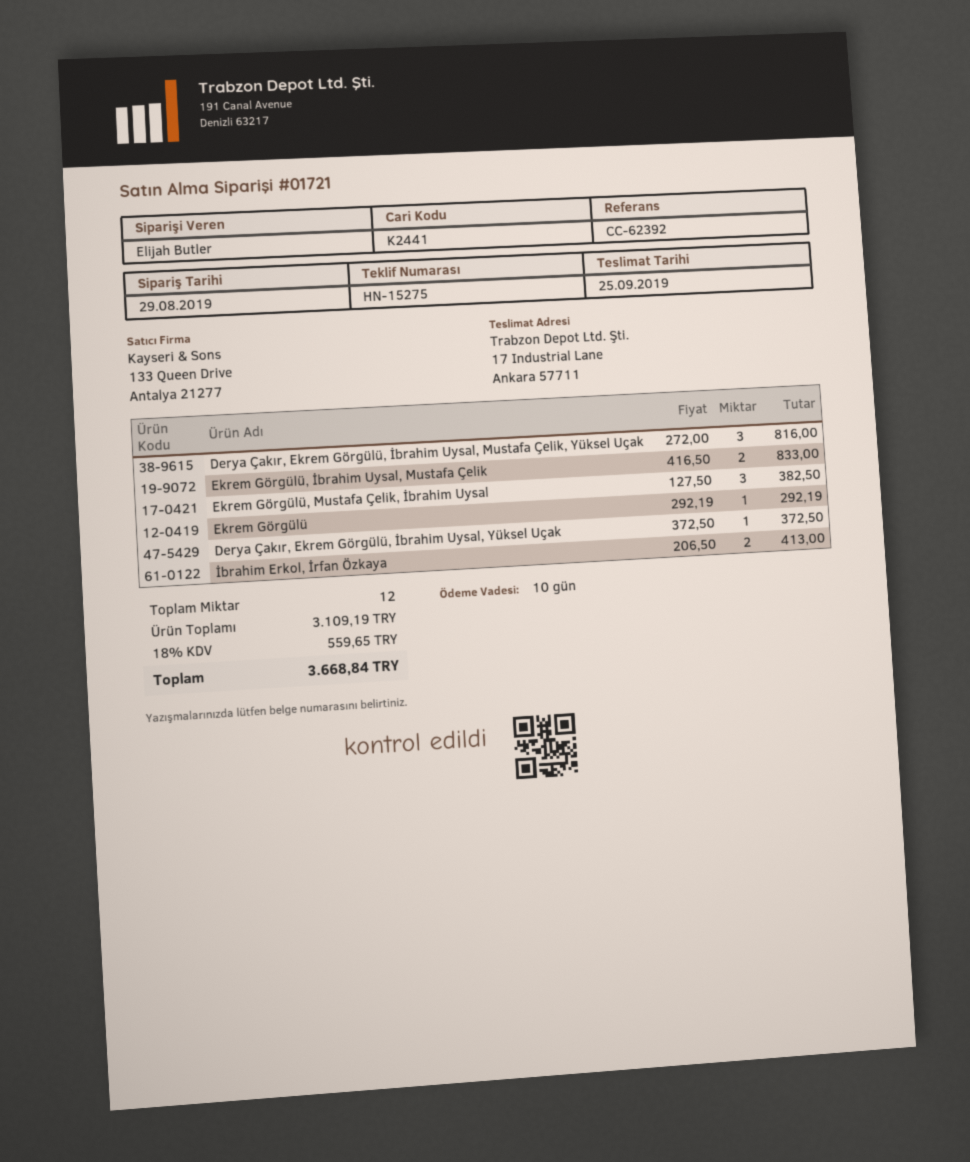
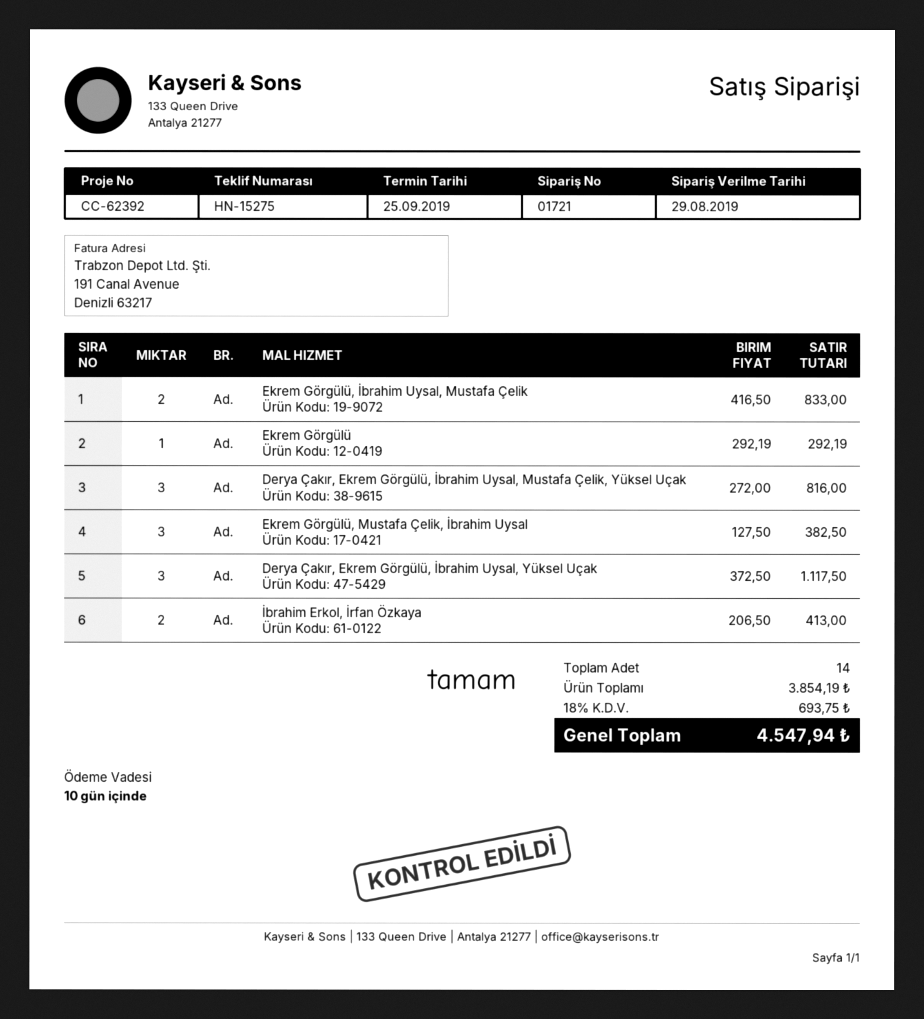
Derya Çakır, Ekrem Görgülü, İbrahim Uysal, Yüksel Uçak: 1 x 372.50 = 372.50 -> 3 x 372.50 = 1117.50
total quantity: 12 -> 14
subtotal: 3109.19 -> 3854.19
tax: 18% = 559.65 -> 18% = 693.75
total: 3668.84 -> 4547.94

